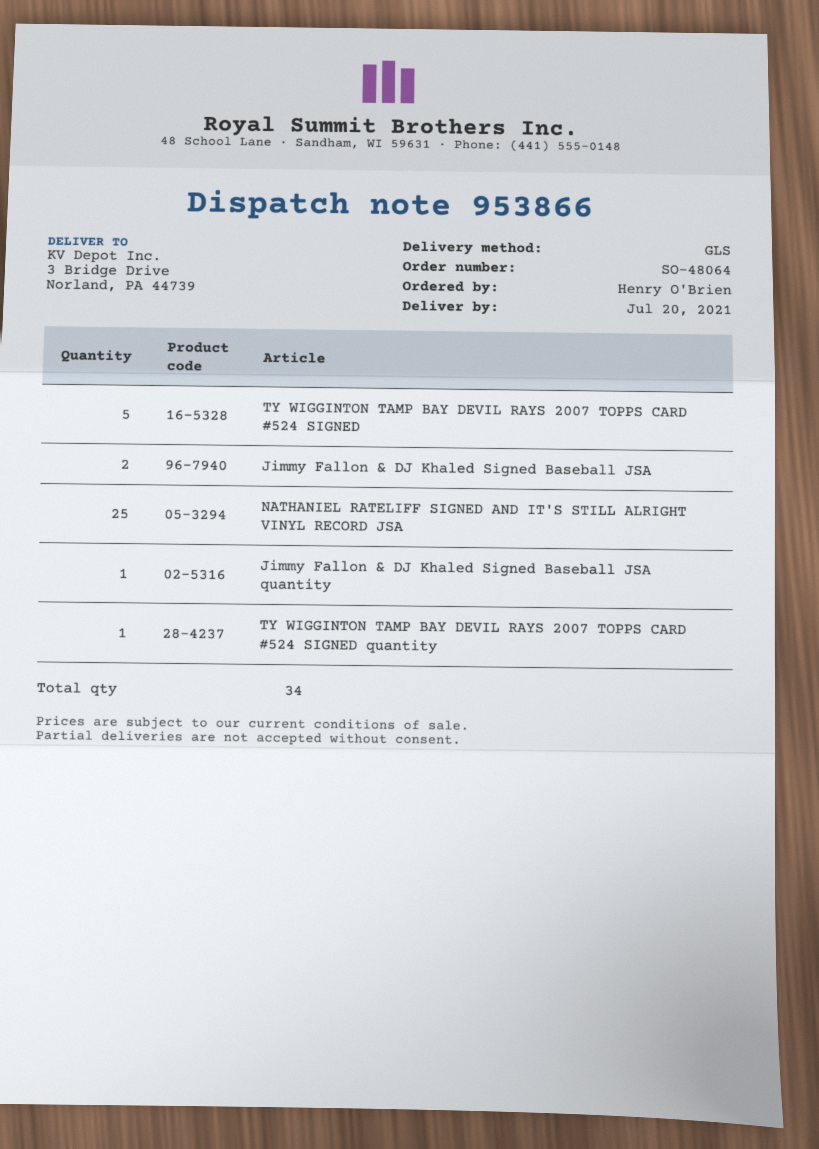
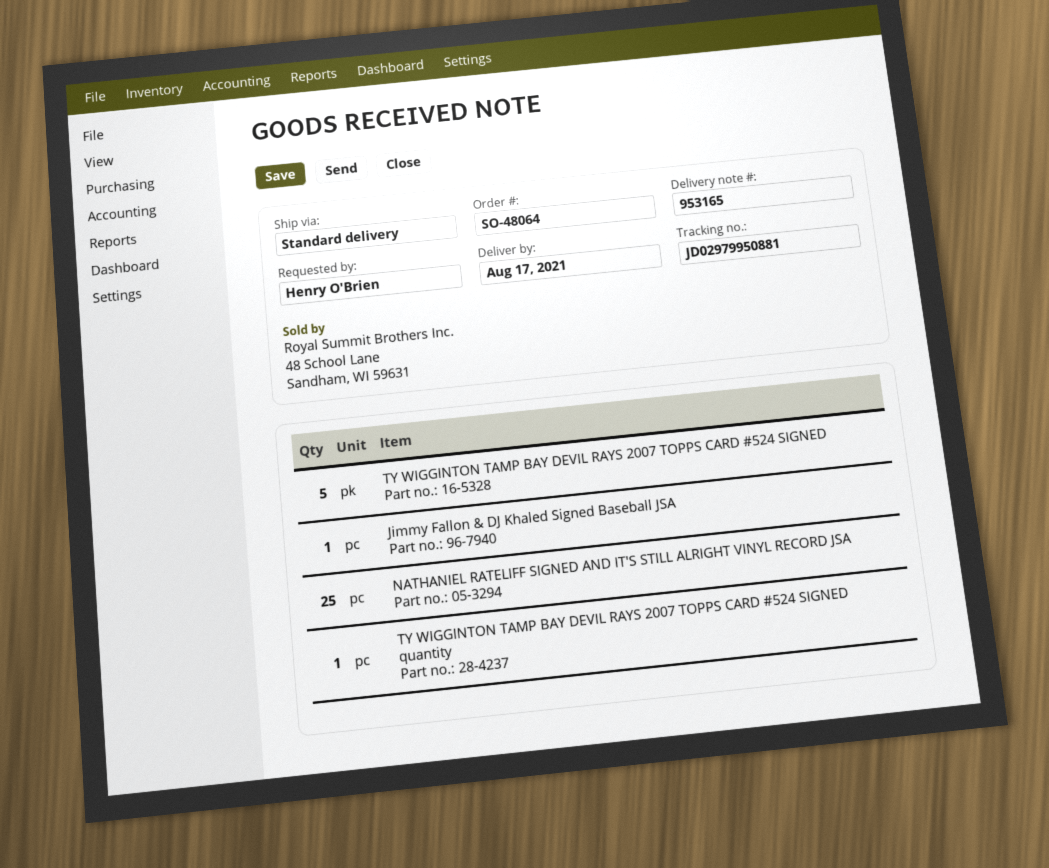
delivery note number: 953866 -> 953165
delivery date: 2021-07-20 -> 2021-08-17
shipping method: GLS -> standard
Jimmy Fallon & DJ Khaled Signed Baseball JSA: 2 -> 1
Jimmy Fallon & DJ Khaled Signed Baseball JSA quantity: 1 -> none

